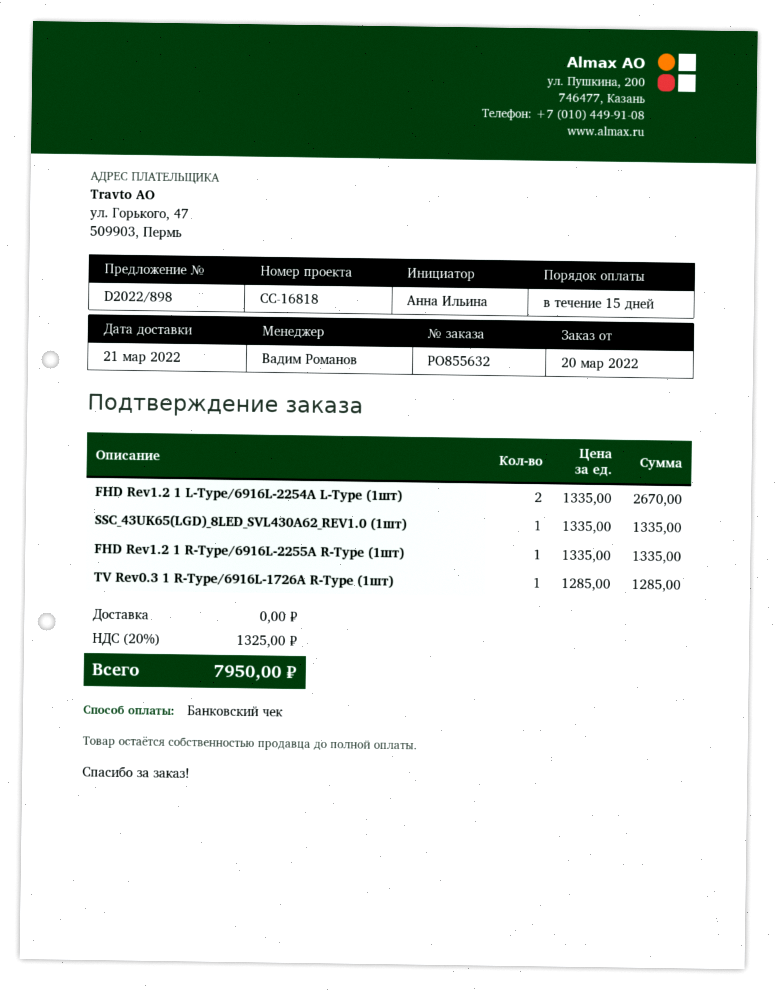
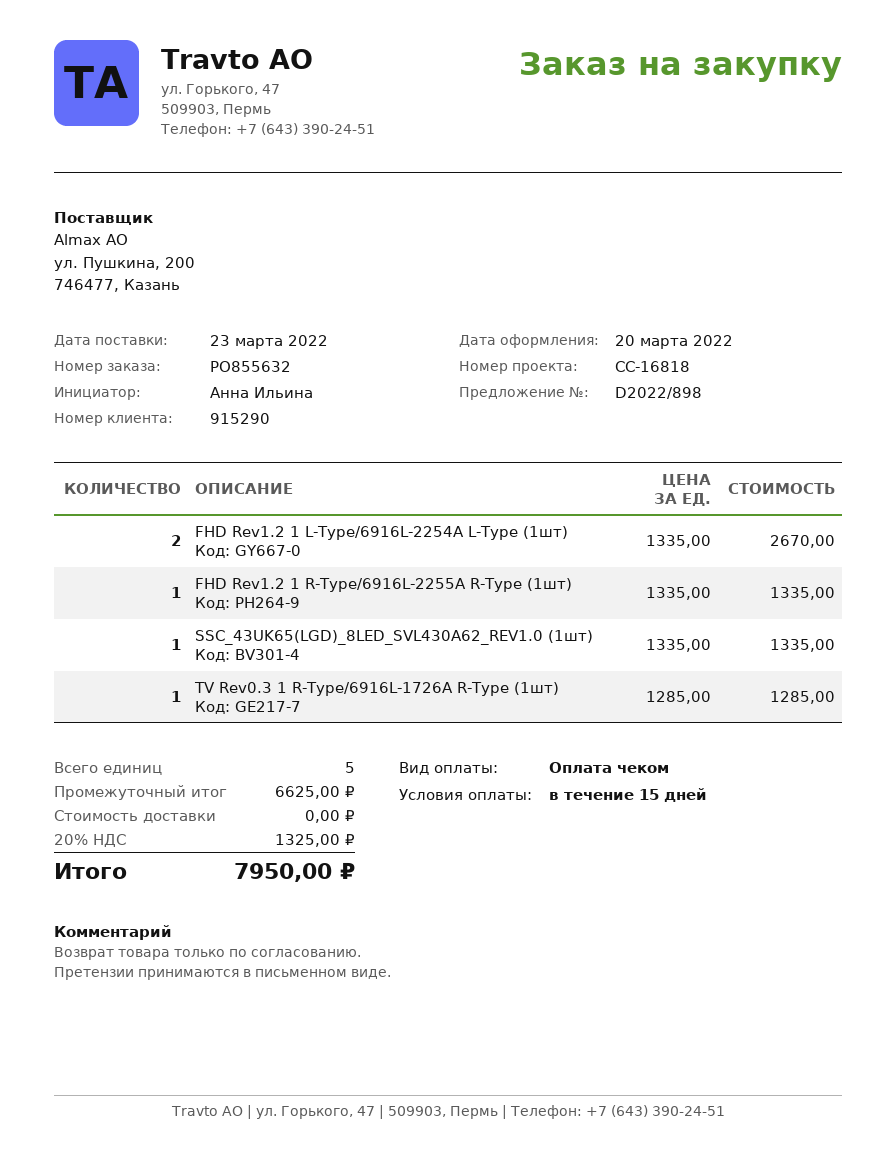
delivery date: 2022-03-21 -> 2022-03-23

